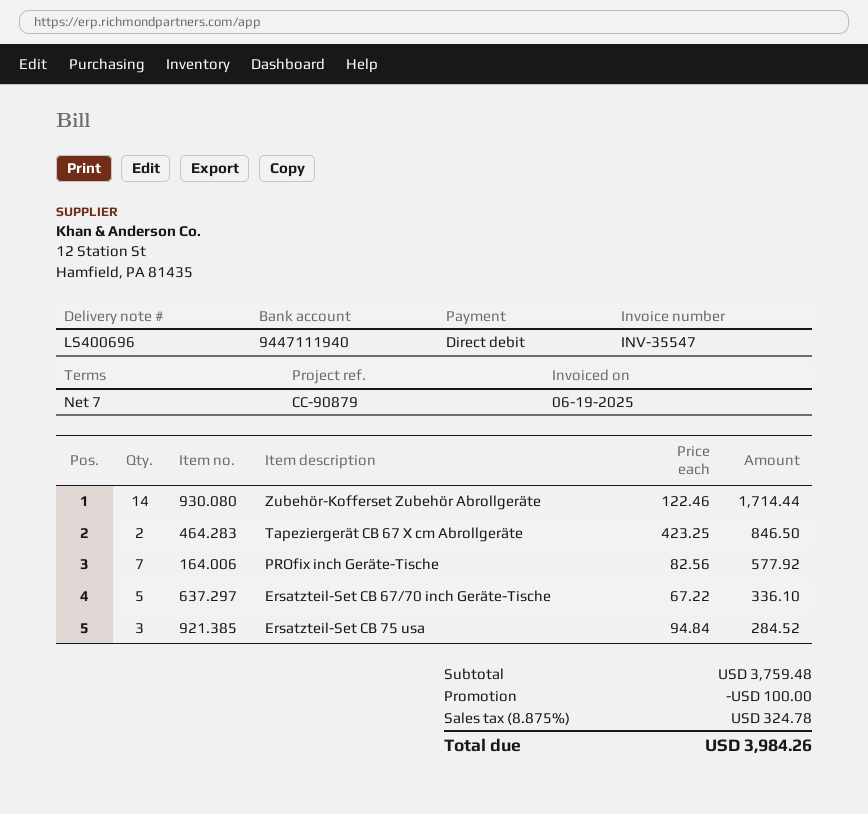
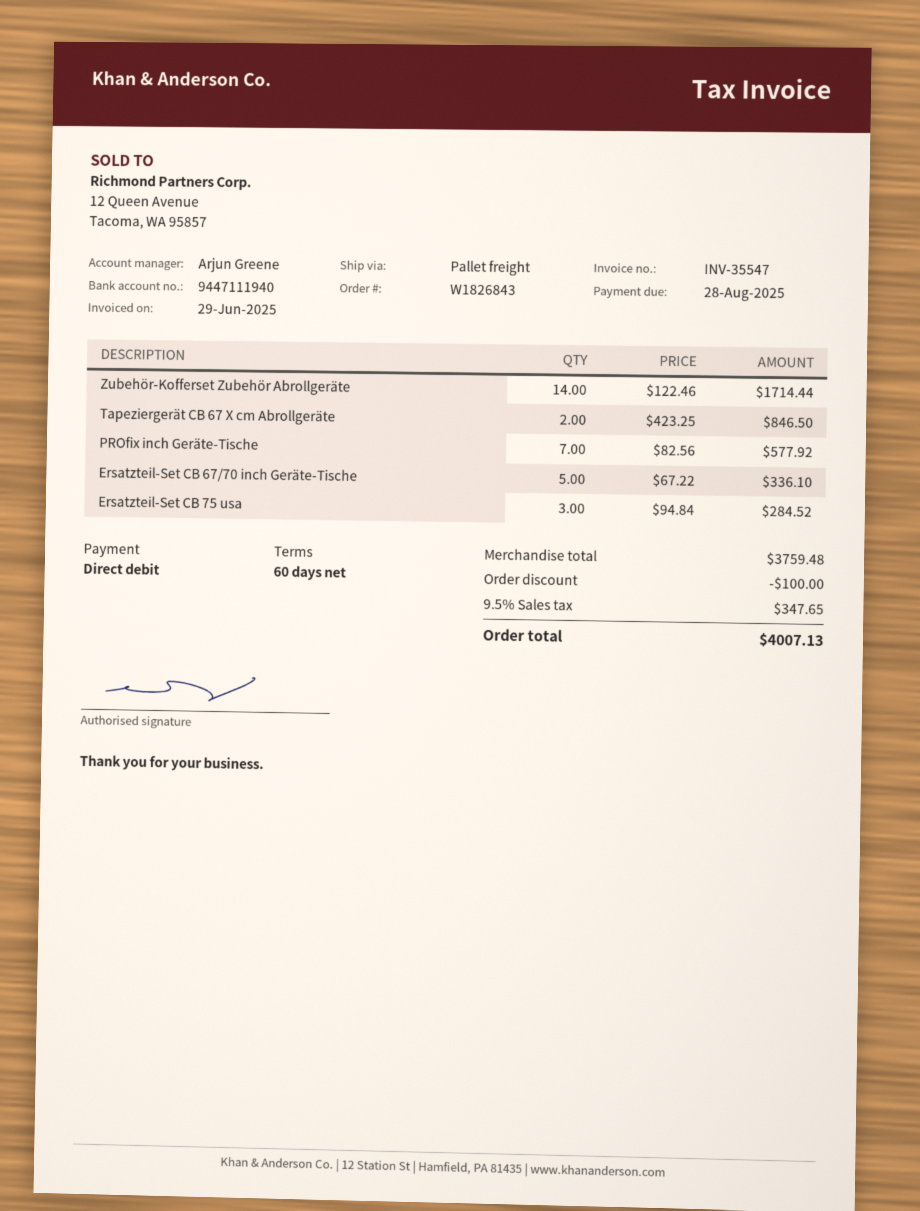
invoice date: 2025-06-19 -> 2025-06-29
payment terms: 7 days -> 60 days
tax: 8.875% = 324.78 -> 9.5% = 347.65
total: 3984.26 -> 4007.13

